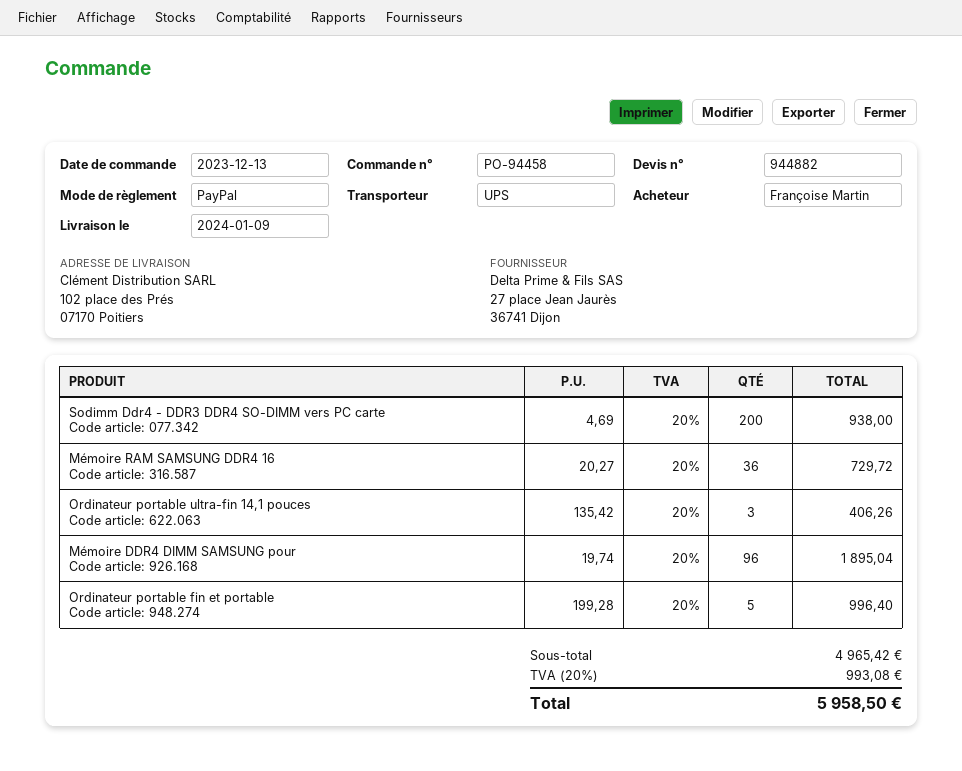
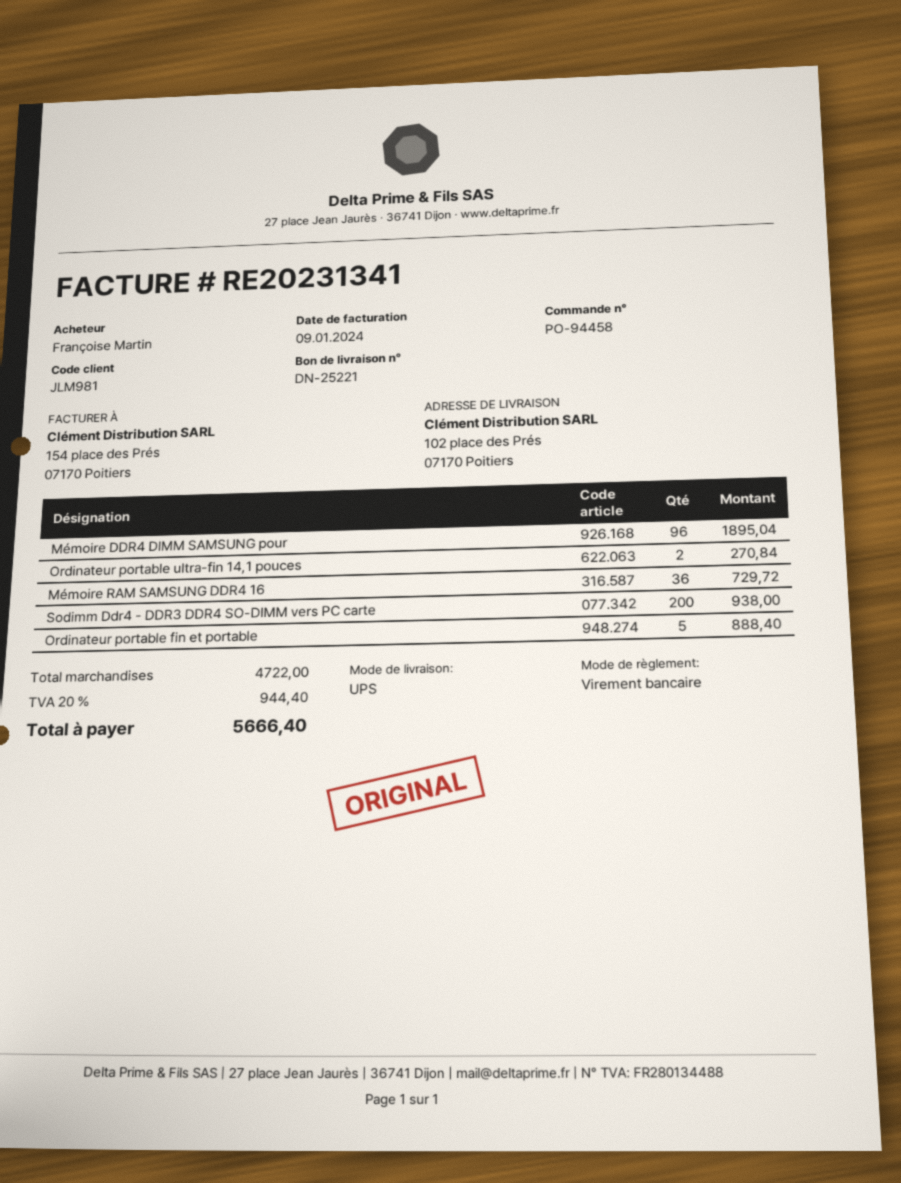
payment method: PayPal -> bank transfer
Ordinateur portable ultra-fin 14,1 pouces: 3 for 406.26 -> 2 for 270.84
Ordinateur portable fin et portable: 5 for 996.40 -> 5 for 888.40
subtotal: 4965.42 -> 4722.00
tax: 20% = 993.08 -> 20% = 944.40
total: 5958.50 -> 5666.40

